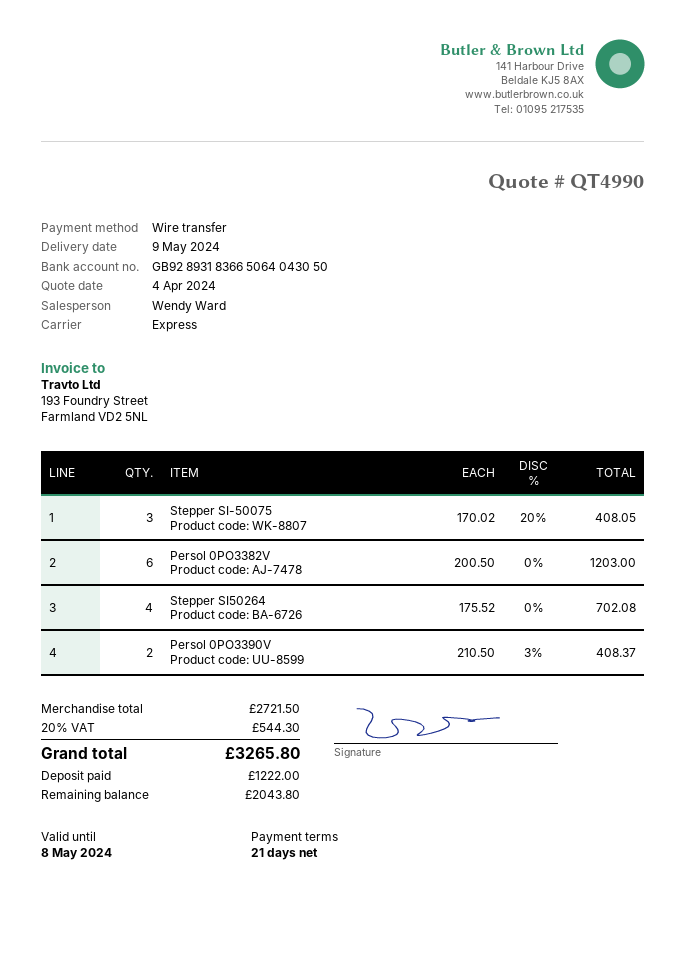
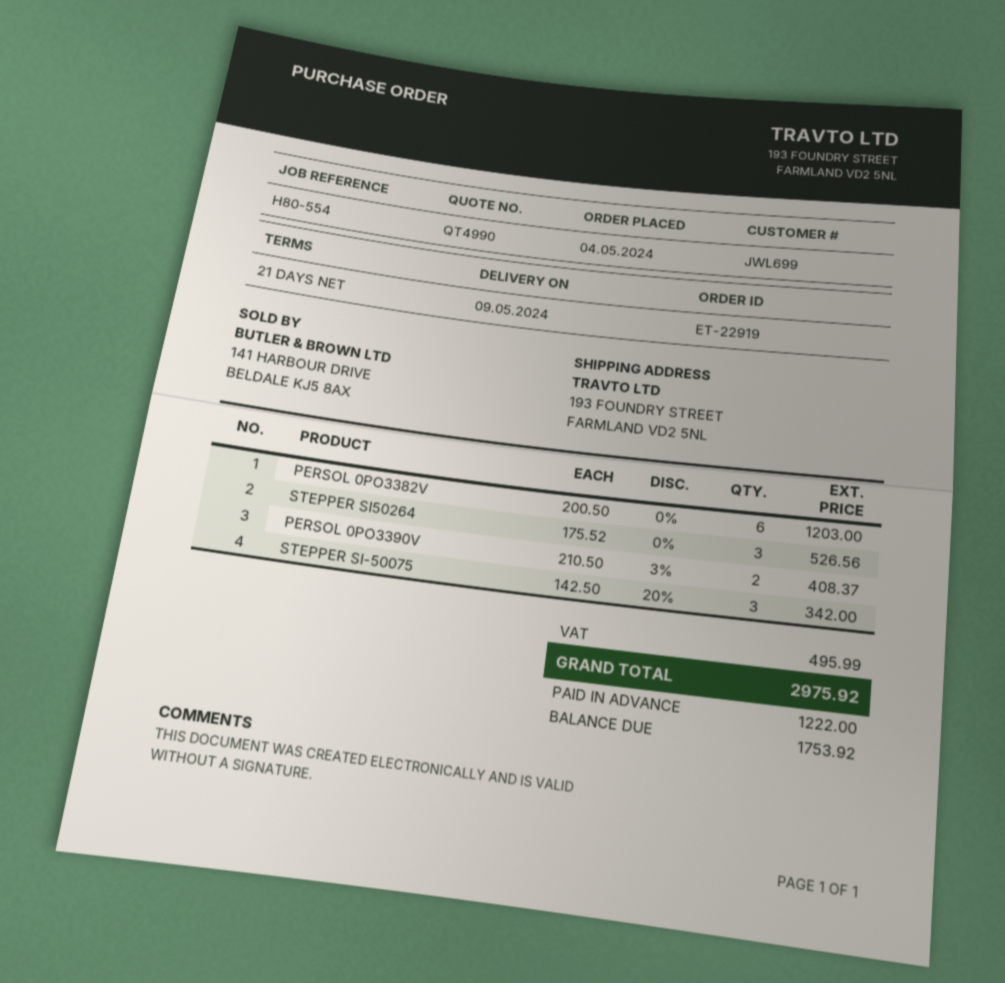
Stepper SI-50075: 3 x 170.02 - 20% = 408.05 -> 3 x 142.50 - 20% = 342.00
Stepper SI50264: 4 x 175.52 = 702.08 -> 3 x 175.52 = 526.56
tax: 544.30 -> 495.99
total: 3265.80 -> 2975.92
balance: 2043.80 -> 1753.92

